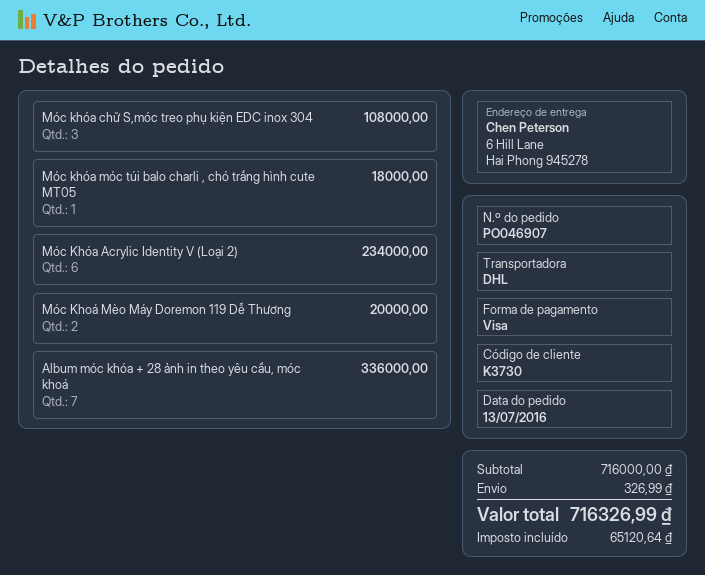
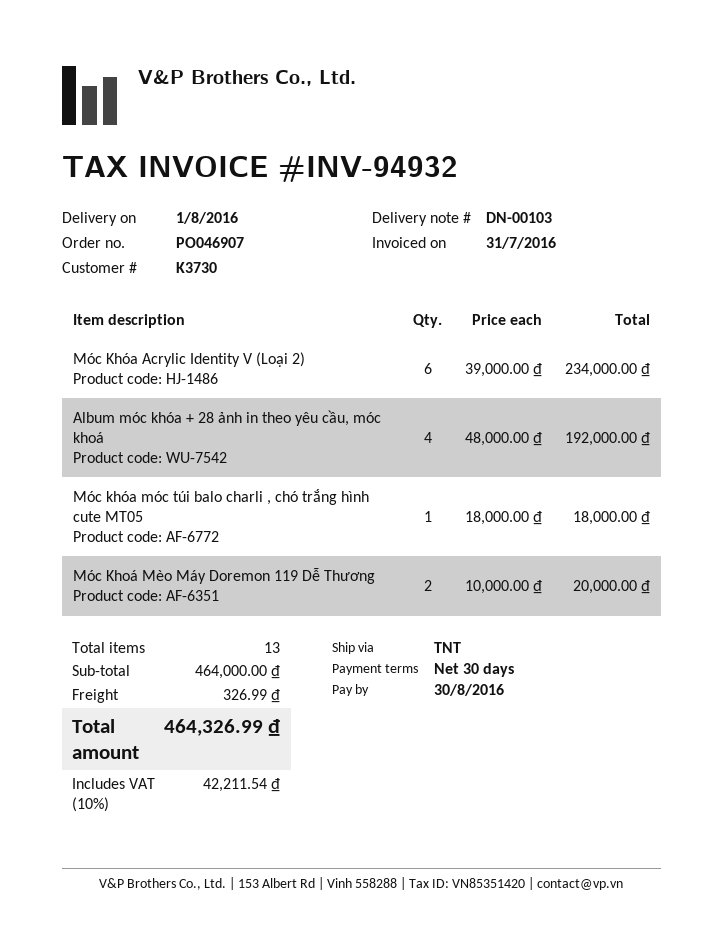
shipping method: DHL -> TNT
Móc khóa chữ S,móc treo phụ kiện EDC inox 304: 3 for 108000.00 -> none
Album móc khóa + 28 ảnh in theo yêu cầu, móc khoá: 7 for 336000.00 -> 4 for 192000.00
subtotal: 716000.00 -> 464000.00
tax: 65120.64 -> 42211.54
total: 716326.99 -> 464326.99

